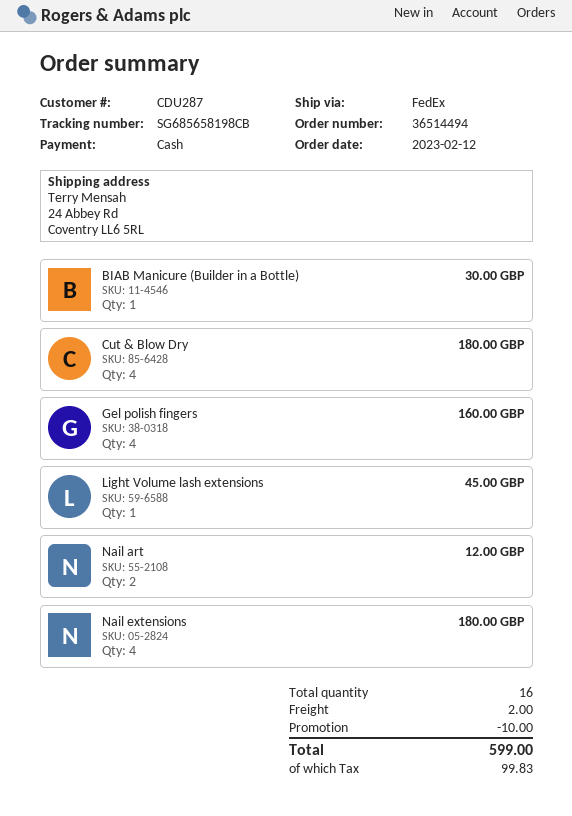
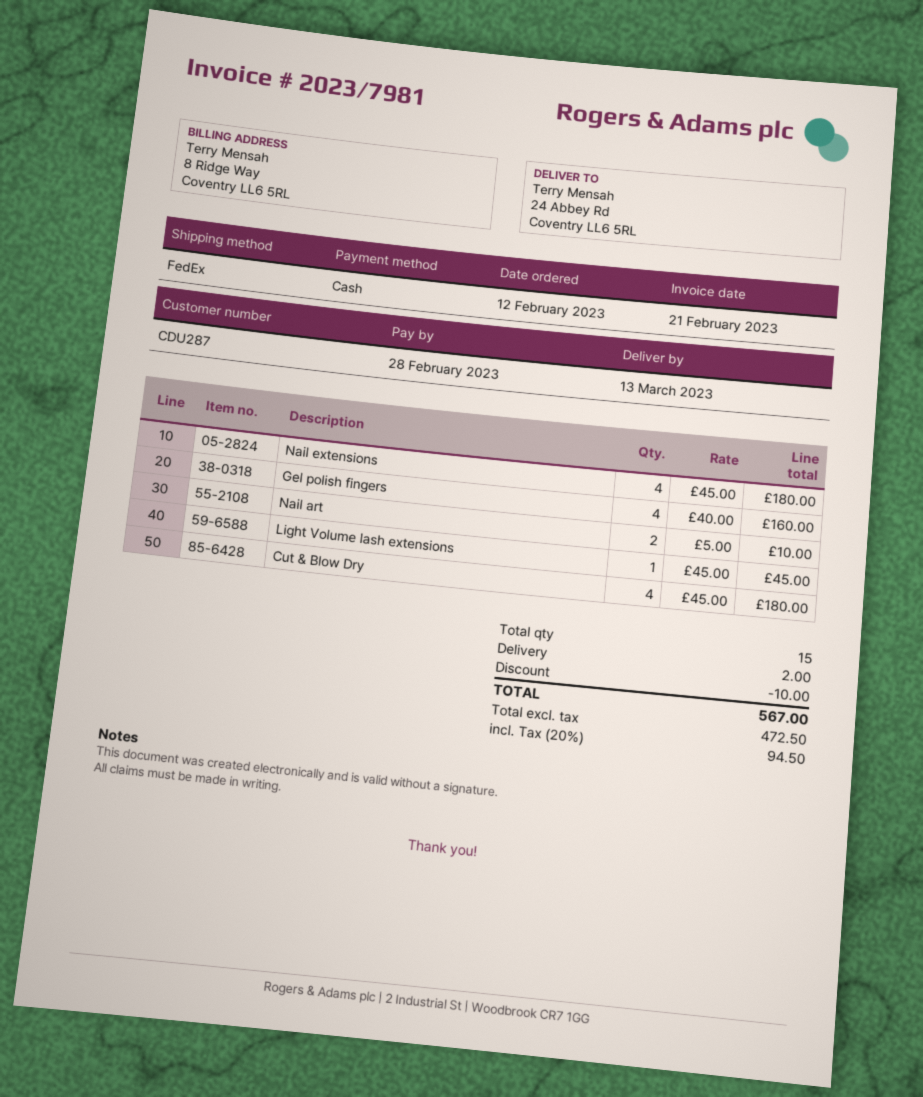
BIAB Manicure (Builder in a Bottle): 1 for 30.00 -> none
Nail art: 2 for 12.00 -> 2 for 10.00
total quantity: 16 -> 15
tax: 99.83 -> 94.50
total: 599.00 -> 567.00

